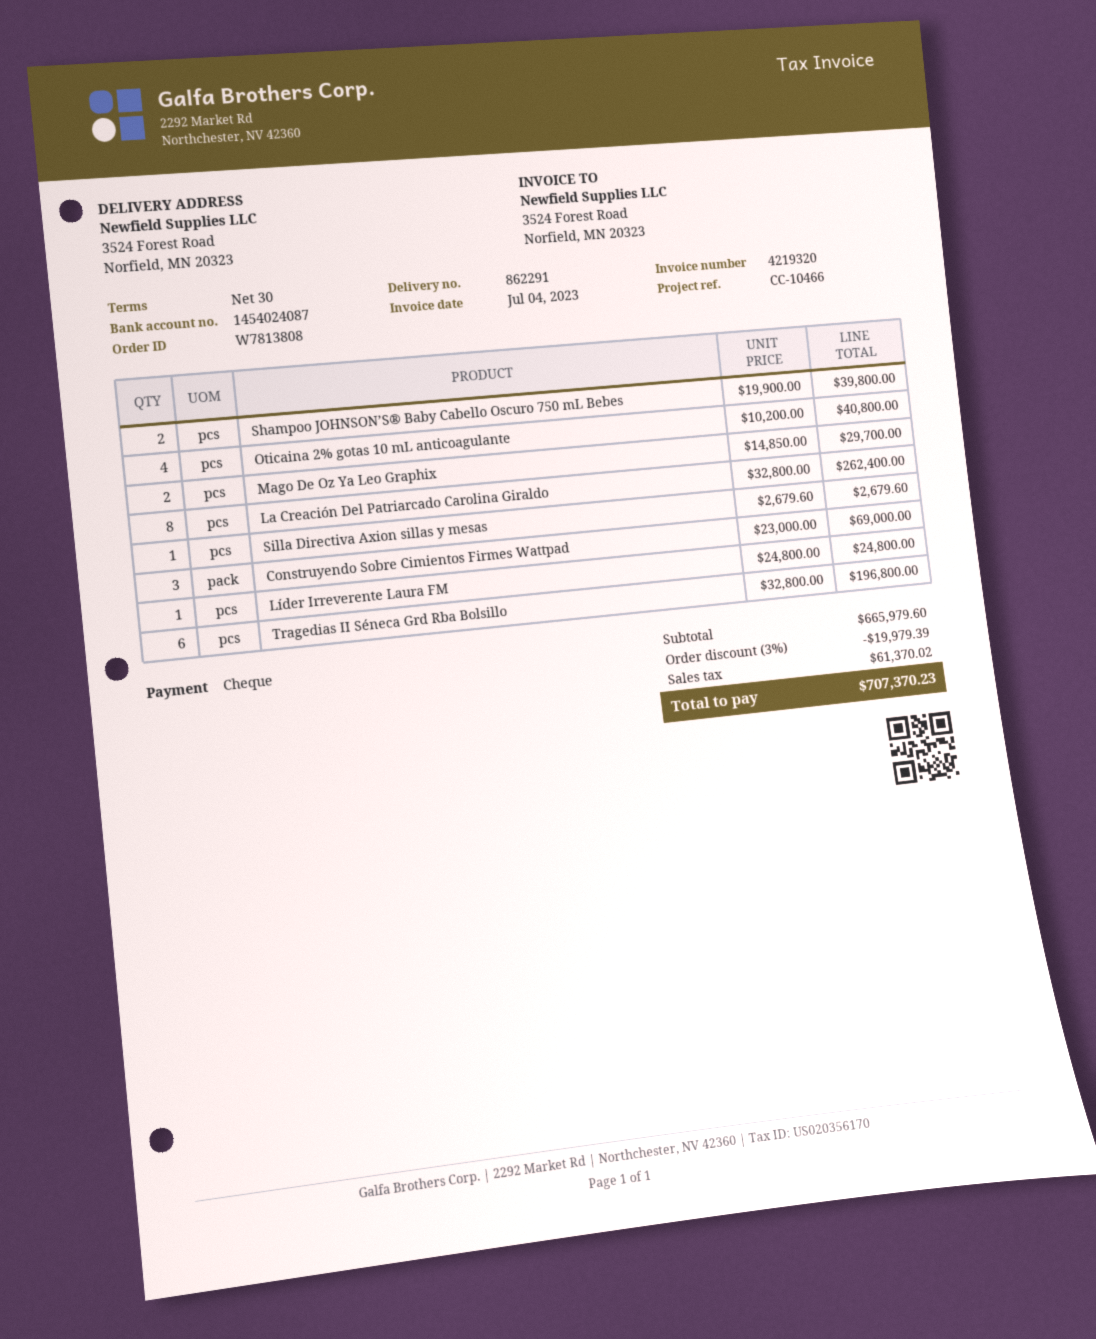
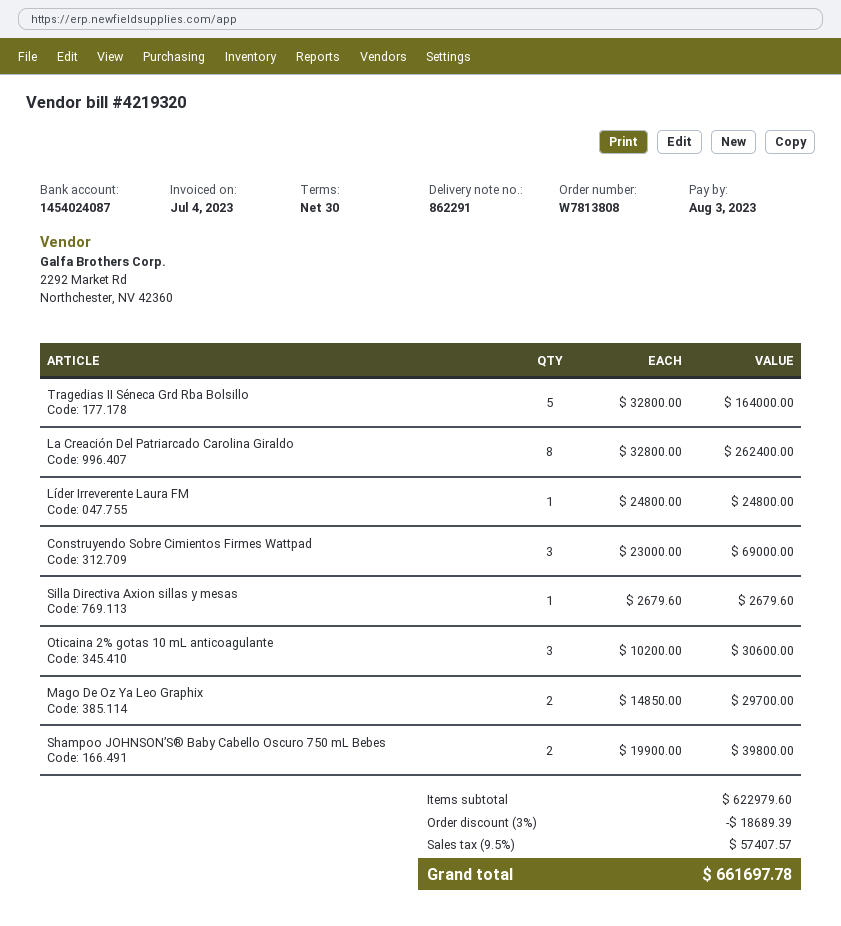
Oticaina 2% gotas 10 mL anticoagulante: 4 x 10200.00 = 40800.00 -> 3 x 10200.00 = 30600.00
Tragedias II Séneca Grd Rba Bolsillo: 6 x 32800.00 = 196800.00 -> 5 x 32800.00 = 164000.00
subtotal: 665979.60 -> 622979.60
discount: 3% = 19979.39 -> 3% = 18689.39
tax: 61370.02 -> 57407.57
total: 707370.23 -> 661697.78

